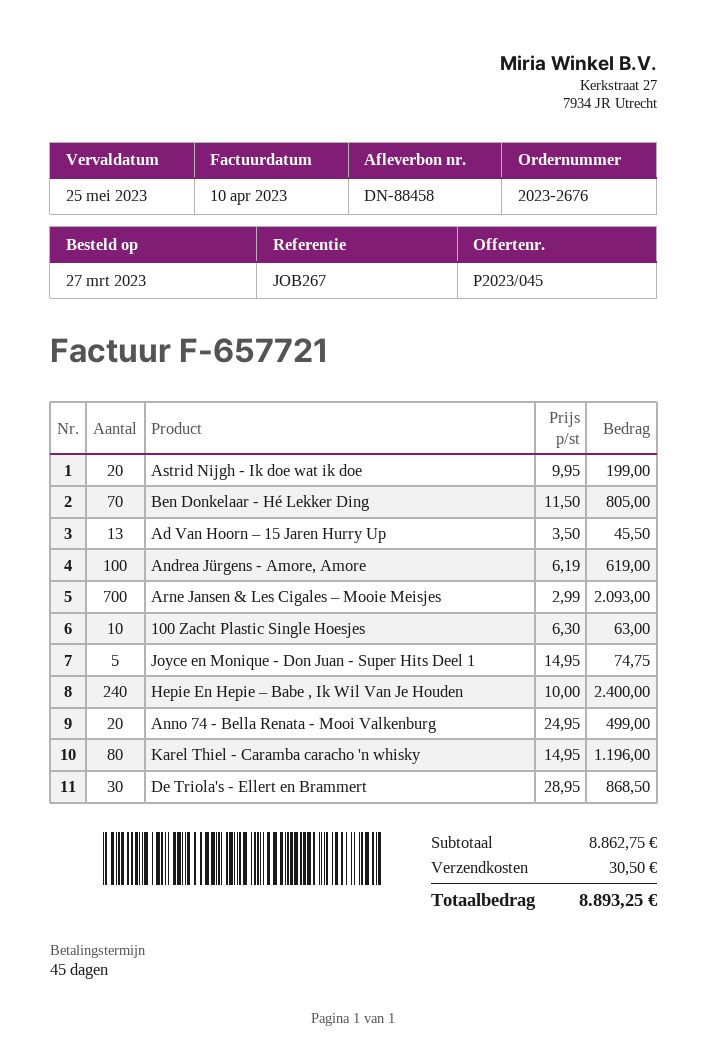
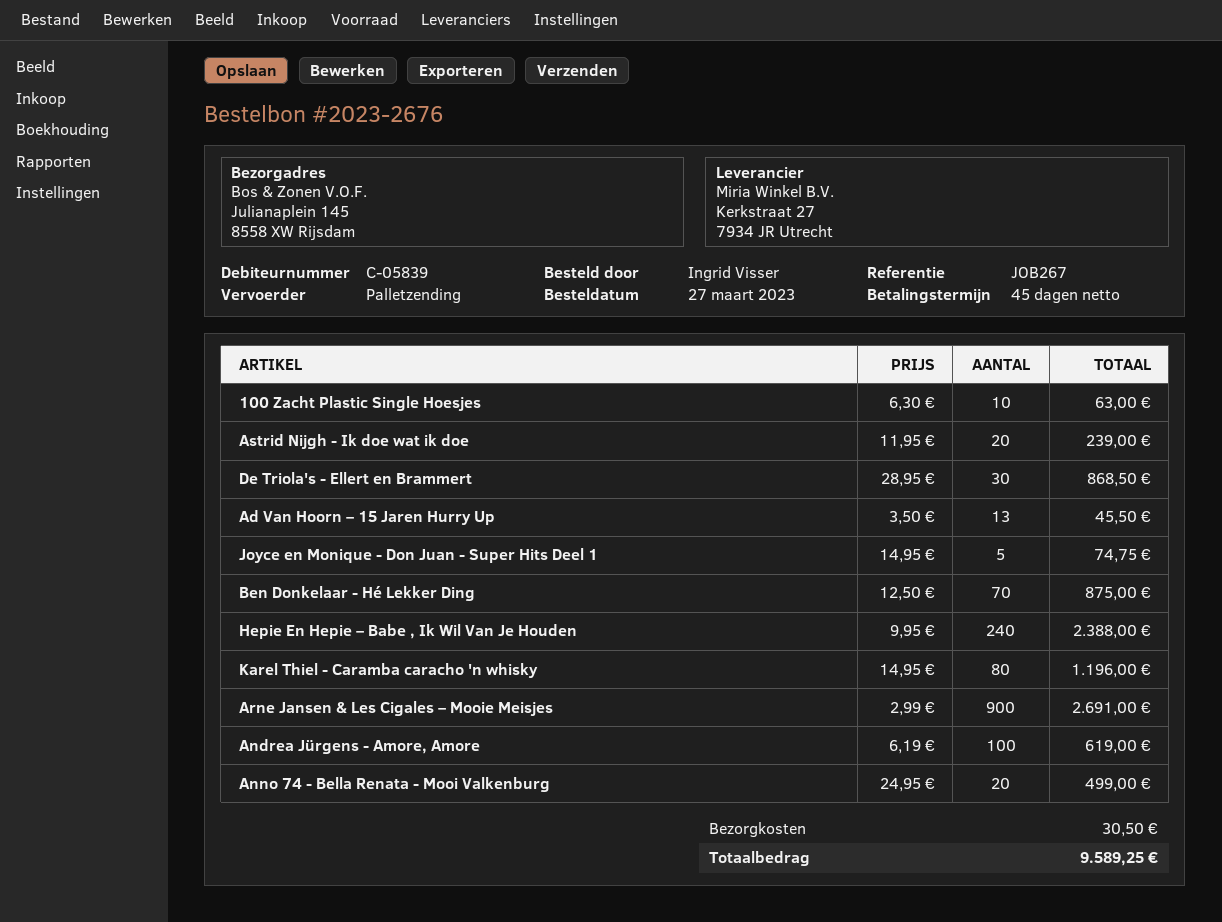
Astrid Nijgh - Ik doe wat ik doe: 20 x 9.95 = 199.00 -> 20 x 11.95 = 239.00
Ben Donkelaar - Hé Lekker Ding: 70 x 11.50 = 805.00 -> 70 x 12.50 = 875.00
Arne Jansen & Les Cigales – Mooie Meisjes: 700 x 2.99 = 2093.00 -> 900 x 2.99 = 2691.00
Hepie En Hepie – Babe , Ik Wil Van Je Houden: 240 x 10.00 = 2400.00 -> 240 x 9.95 = 2388.00
total: 8893.25 -> 9589.25

